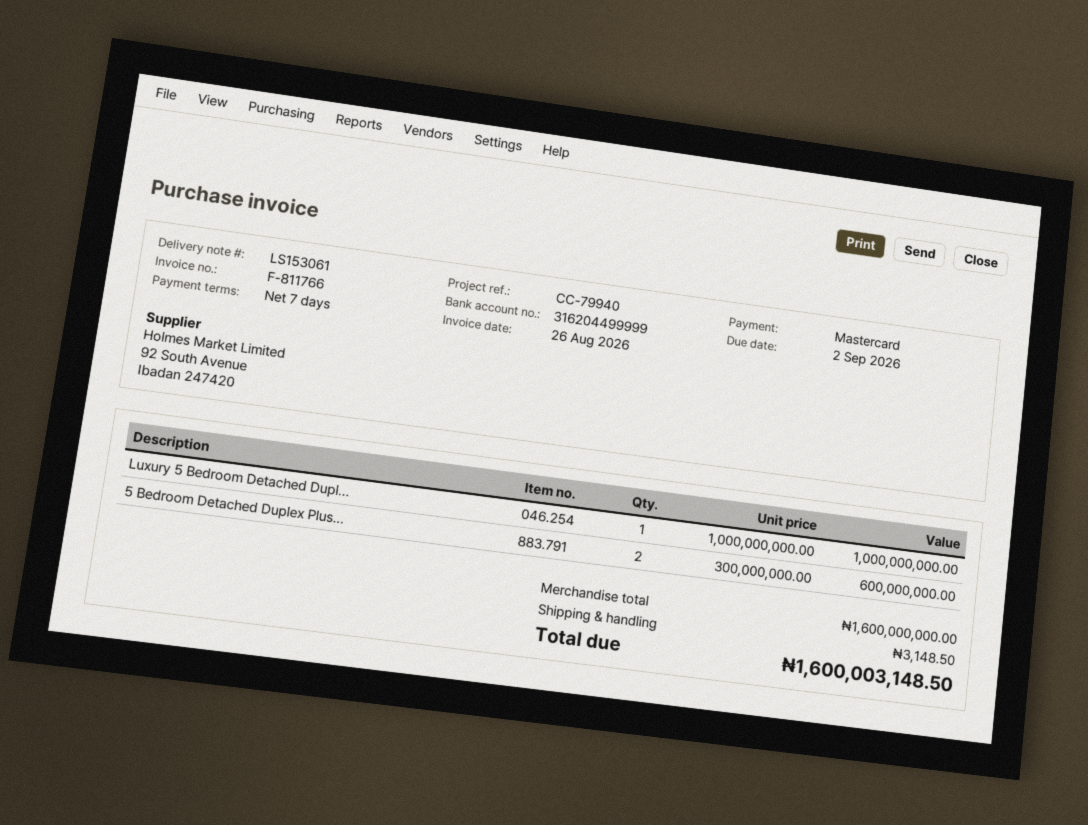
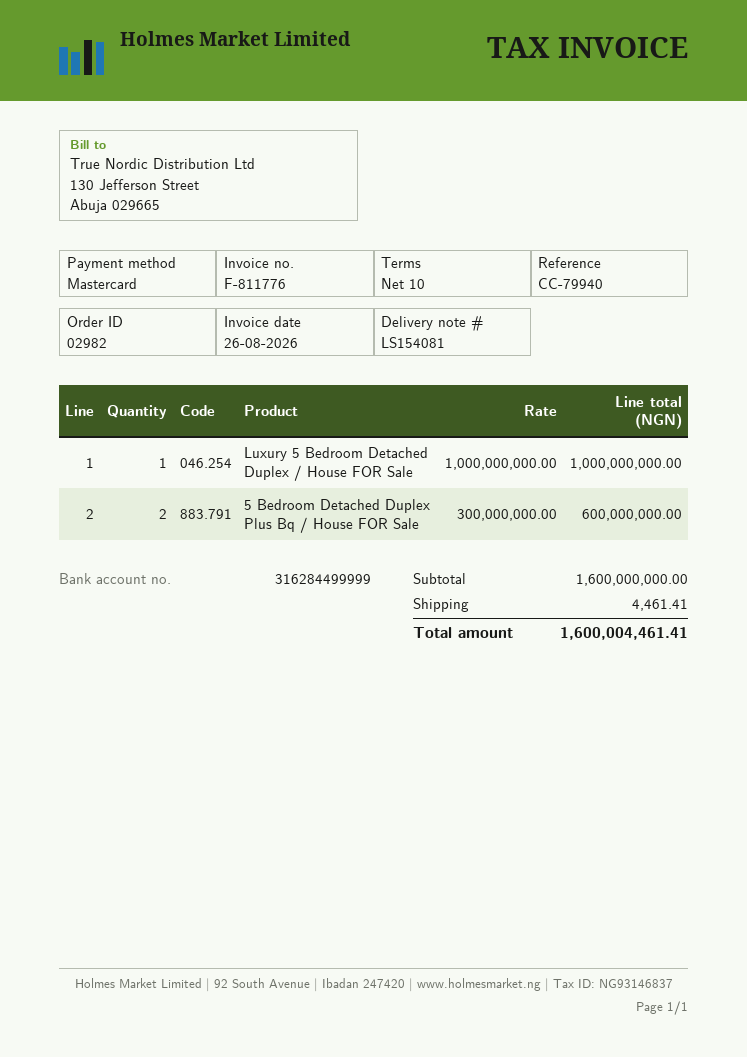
delivery note number: LS153061 -> LS154081
invoice number: F-811766 -> F-811776
payment terms: 7 days -> 10 days
bank account: 316204499999 -> 316284499999
shipping: 3148.50 -> 4461.41
total: 1600003148.50 -> 1600004461.41

